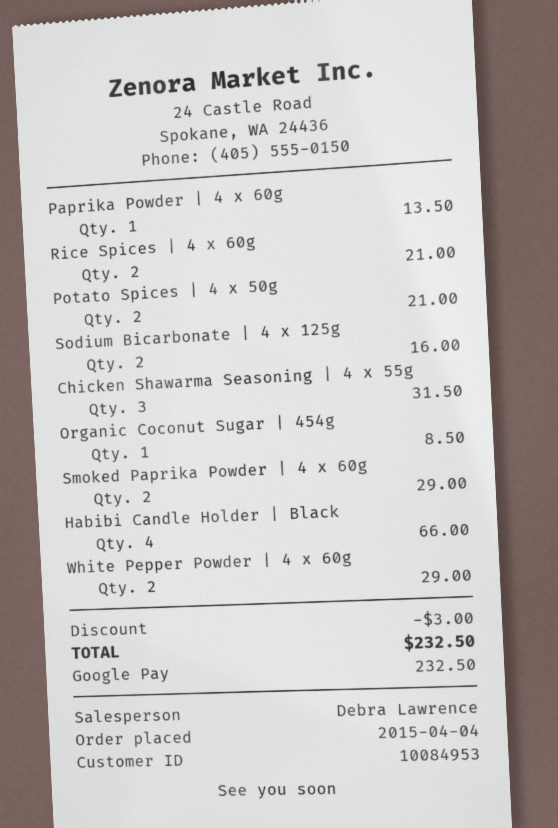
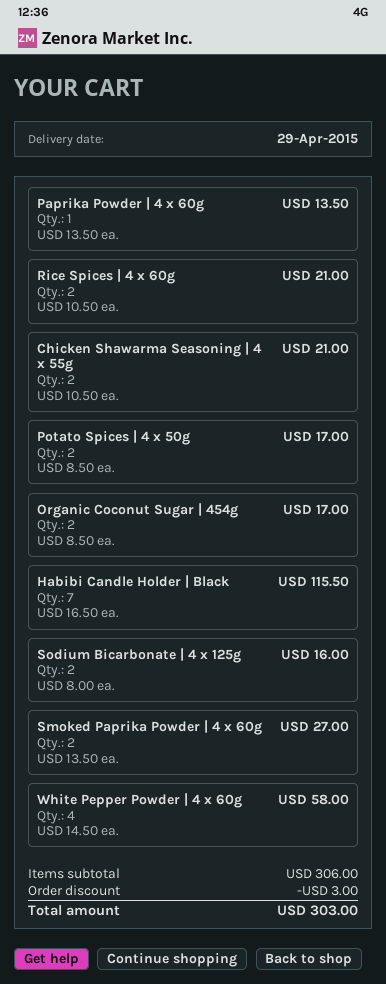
Potato Spices | 4 x 50g: 2 for 21.00 -> 2 for 17.00
Chicken Shawarma Seasoning | 4 x 55g: 3 for 31.50 -> 2 for 21.00
Organic Coconut Sugar | 454g: 1 for 8.50 -> 2 for 17.00
Smoked Paprika Powder | 4 x 60g: 2 for 29.00 -> 2 for 27.00
Habibi Candle Holder | Black: 4 for 66.00 -> 7 for 115.50
White Pepper Powder | 4 x 60g: 2 for 29.00 -> 4 for 58.00
total: 232.50 -> 303.00

